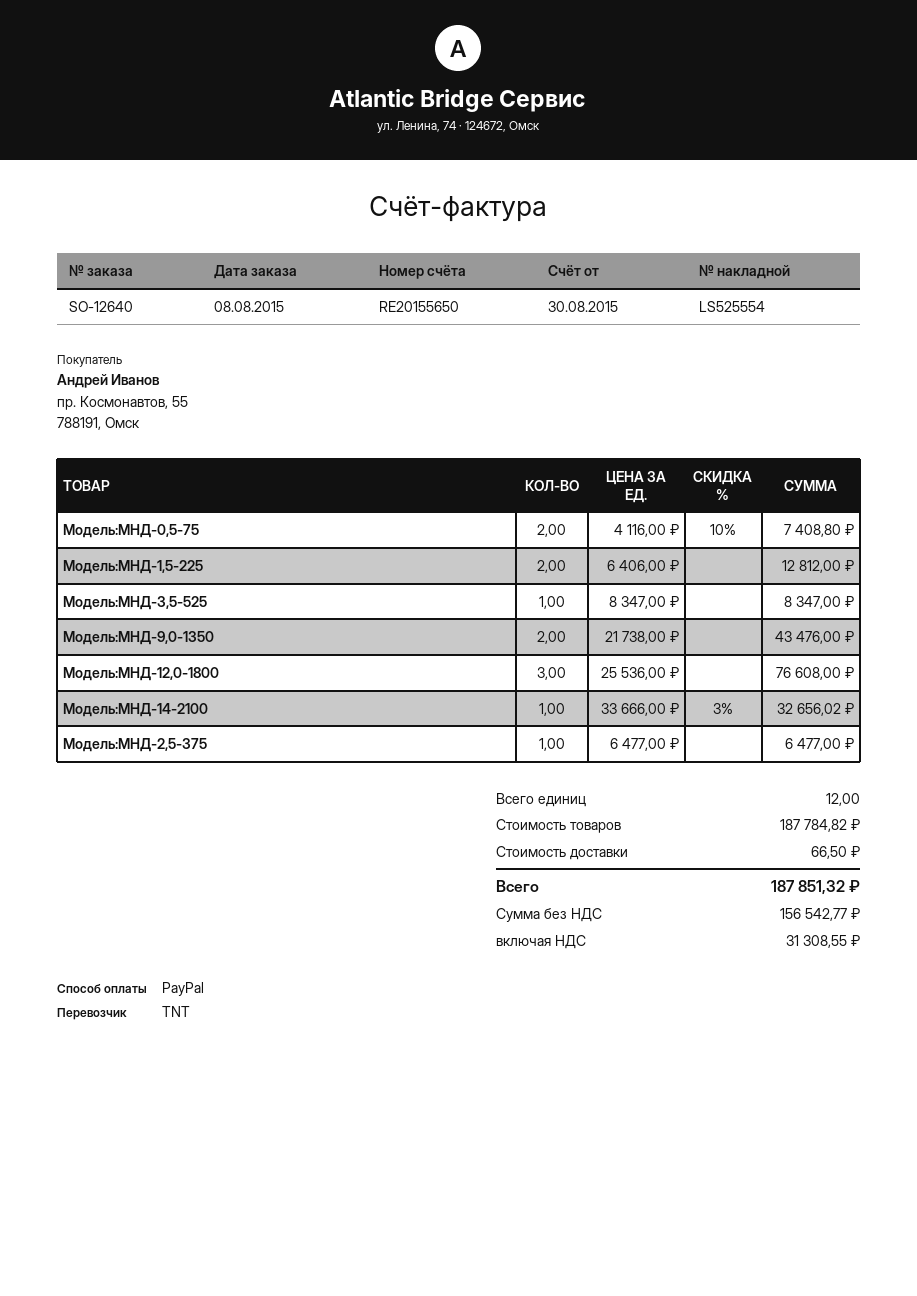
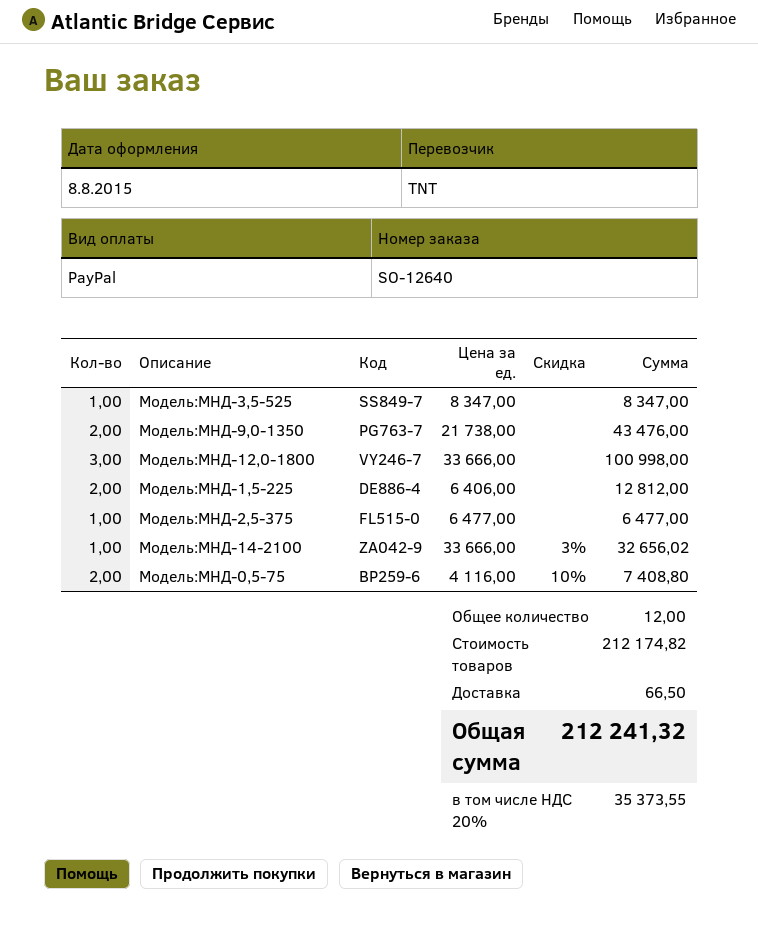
Модель:МНД-12,0-1800: 3 x 25536.00 = 76608.00 -> 3 x 33666.00 = 100998.00
subtotal: 187784.82 -> 212174.82
tax: 31308.55 -> 35373.55
total: 187851.32 -> 212241.32

